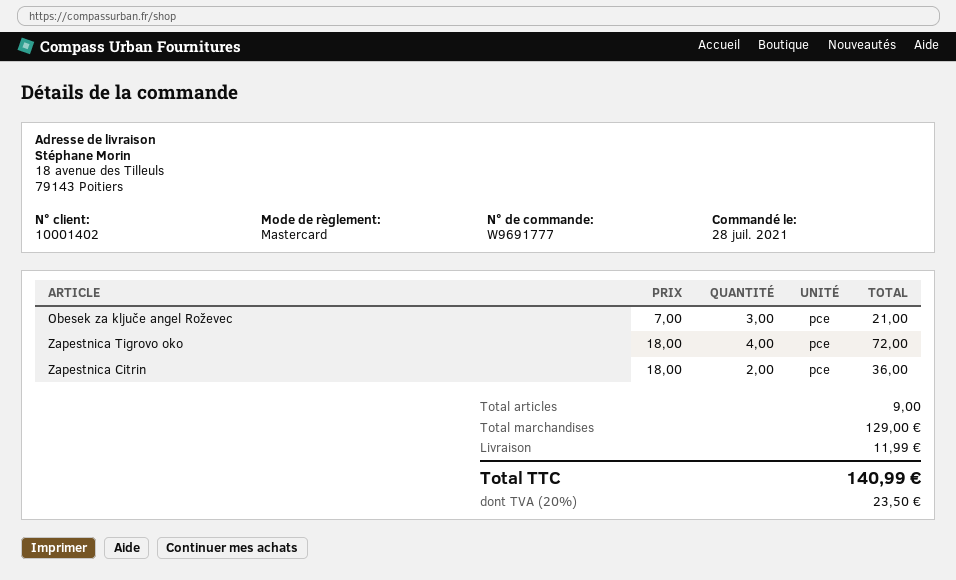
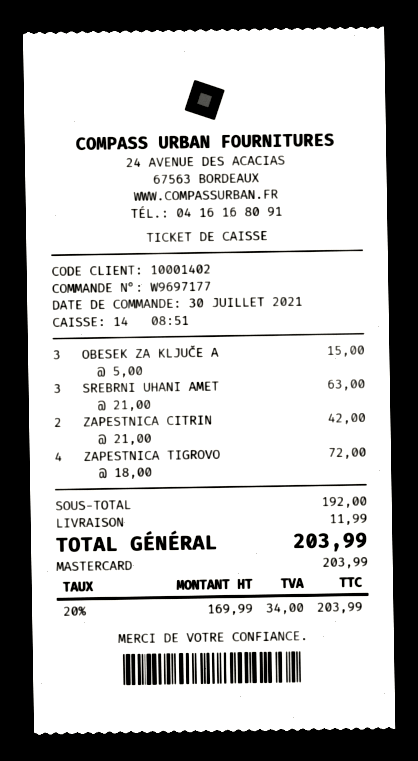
order number: W9691777 -> W9697177
order date: 2021-07-28 -> 2021-07-30
Obesek za ključe angel Roževec: 3 x 7.00 = 21.00 -> 3 x 5.00 = 15.00
Zapestnica Citrin: 2 x 18.00 = 36.00 -> 2 x 21.00 = 42.00
SREBRNI UHANI AMET: none -> 3 x 21.00 = 63.00
subtotal: 129.00 -> 192.00
tax: 20% = 23.50 -> 20% = 34.00
total: 140.99 -> 203.99

